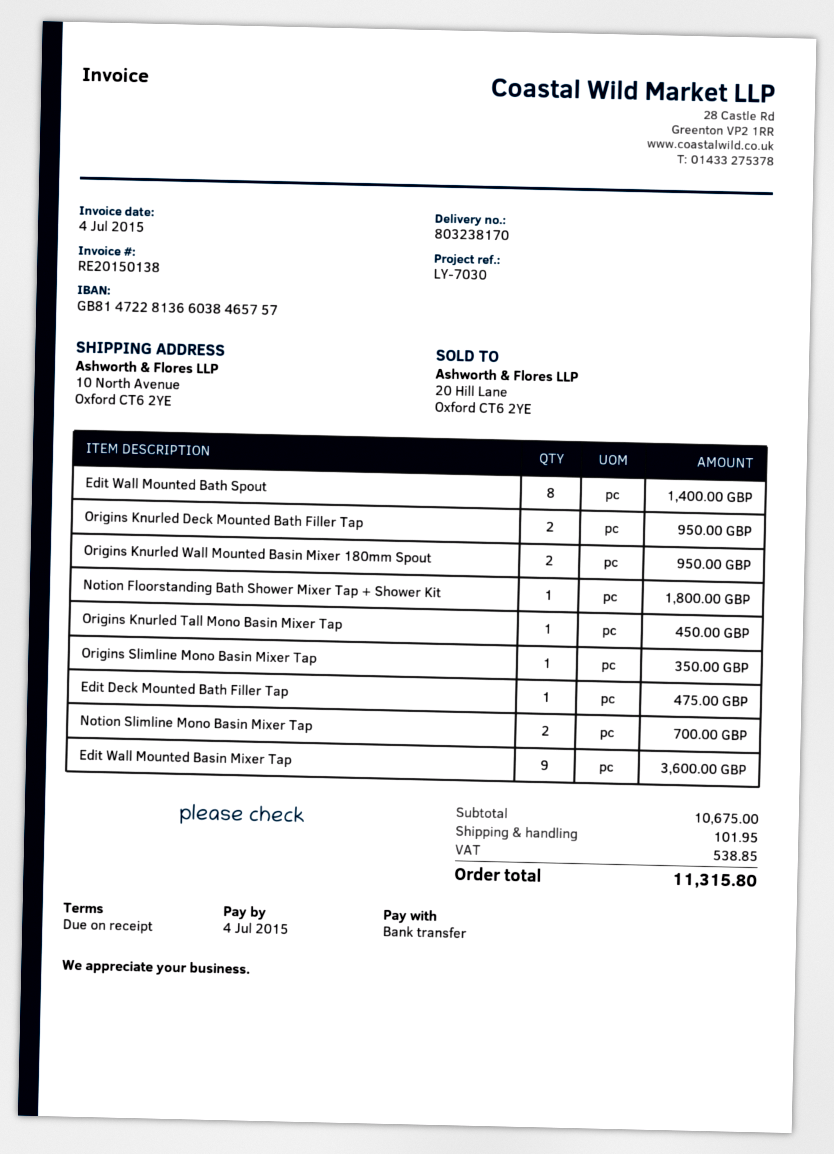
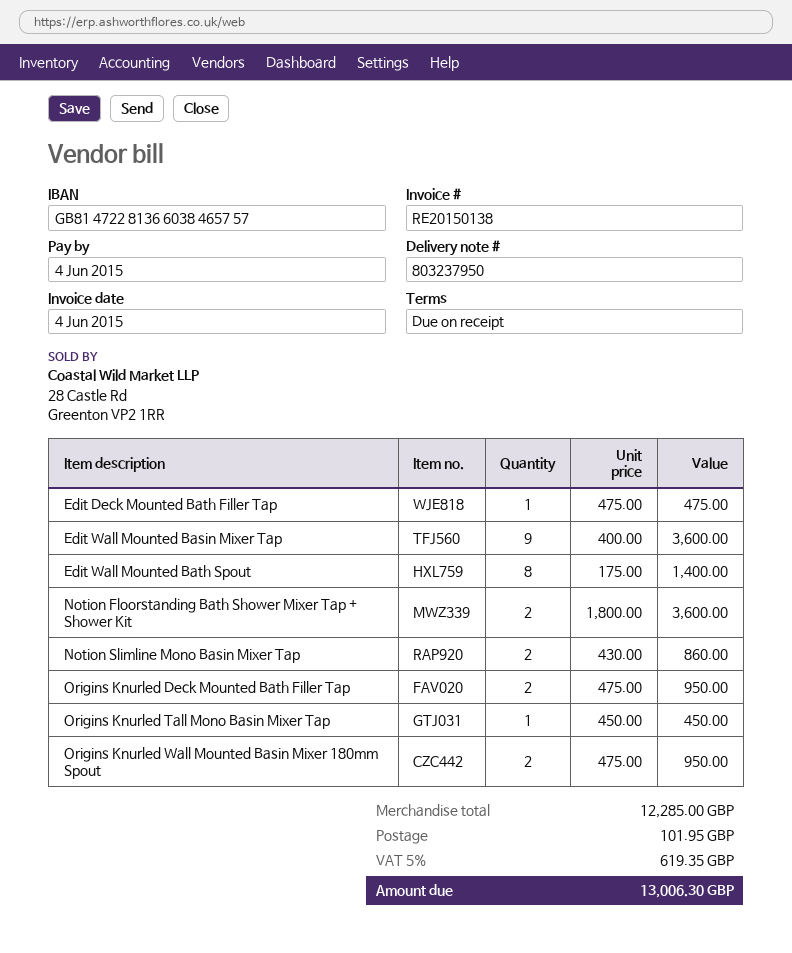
delivery note number: 803238170 -> 803237950
invoice date: 2015-07-04 -> 2015-06-04
due date: 2015-07-04 -> 2015-06-04
Notion Floorstanding Bath Shower Mixer Tap + Shower Kit: 1 for 1800.00 -> 2 for 3600.00
Origins Slimline Mono Basin Mixer Tap: 1 for 350.00 -> none
Notion Slimline Mono Basin Mixer Tap: 2 for 700.00 -> 2 for 860.00
subtotal: 10675.00 -> 12285.00
tax: 538.85 -> 619.35
total: 11315.80 -> 13006.30

